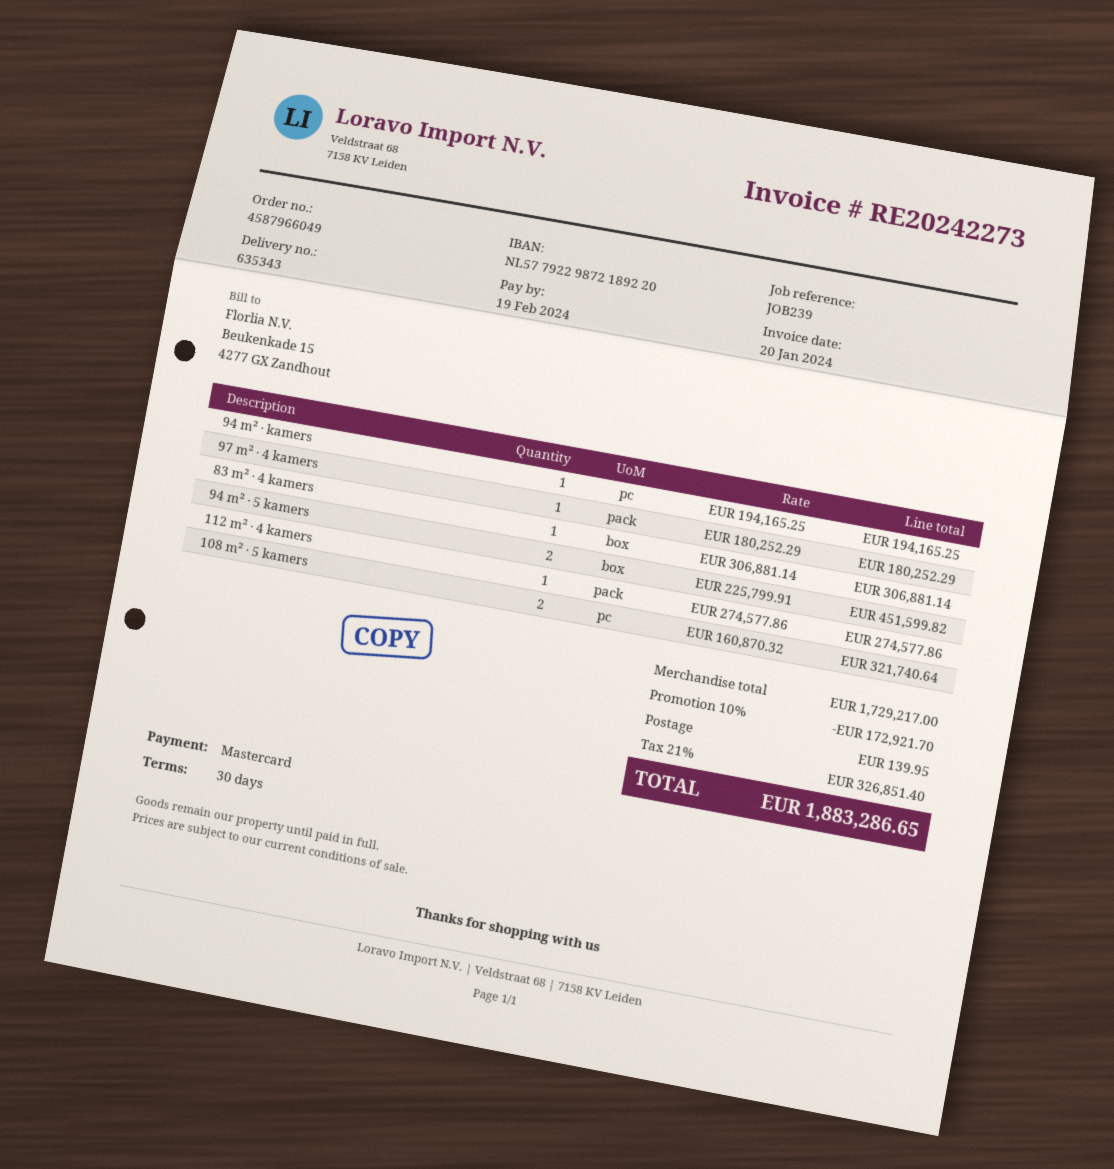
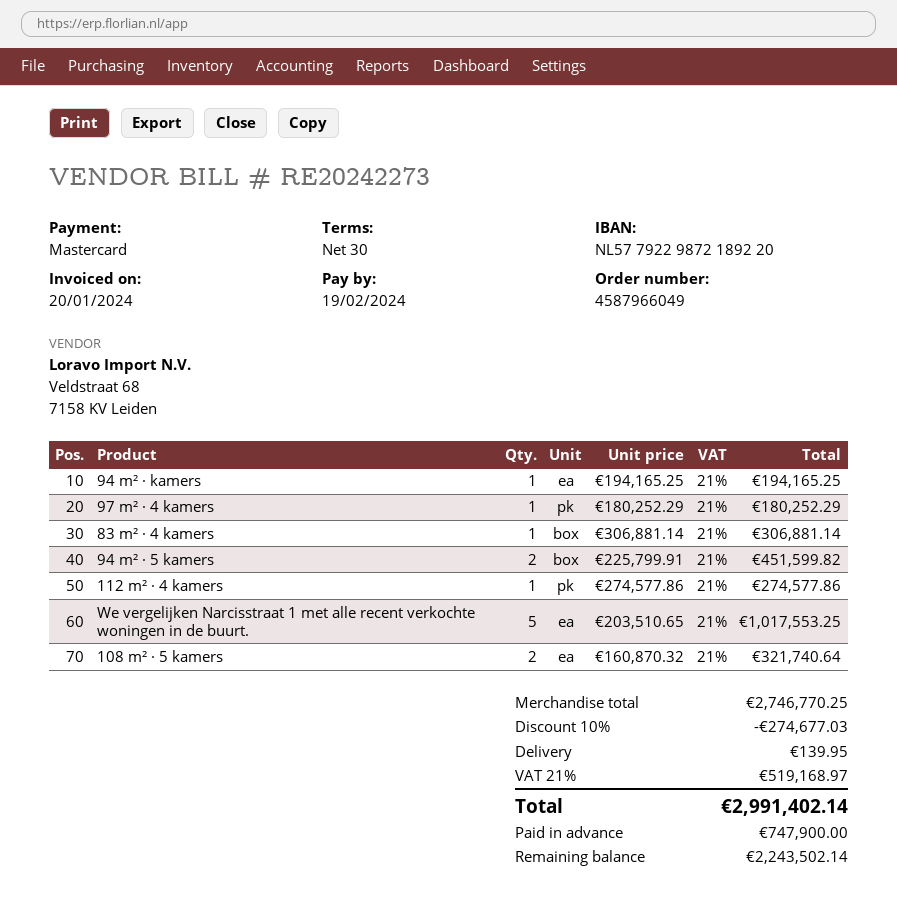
We vergelijken Narcisstraat 1 met alle recent verkochte woningen in de buurt.: none -> 5 x 203510.65 = 1017553.25
subtotal: 1729217.00 -> 2746770.25
discount: 10% = 172921.70 -> 10% = 274677.03
tax: 21% = 326851.40 -> 21% = 519168.97
total: 1883286.65 -> 2991402.14

